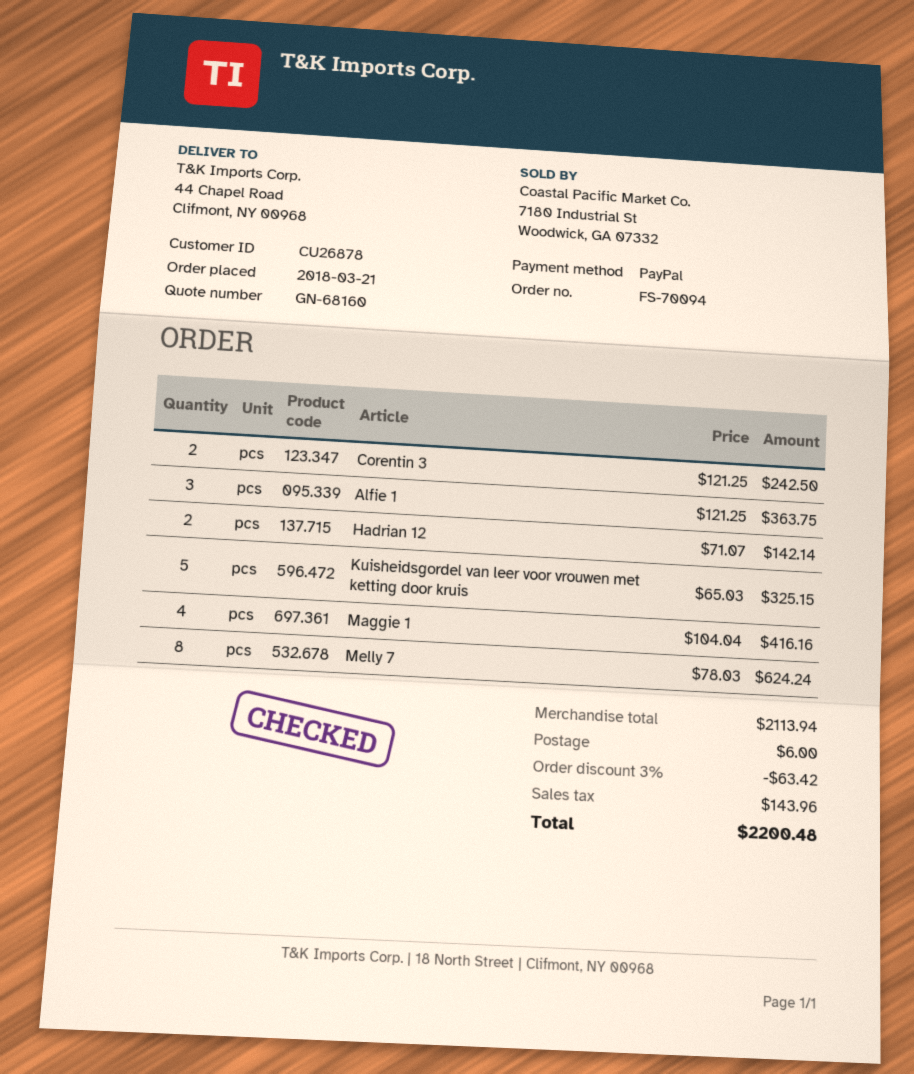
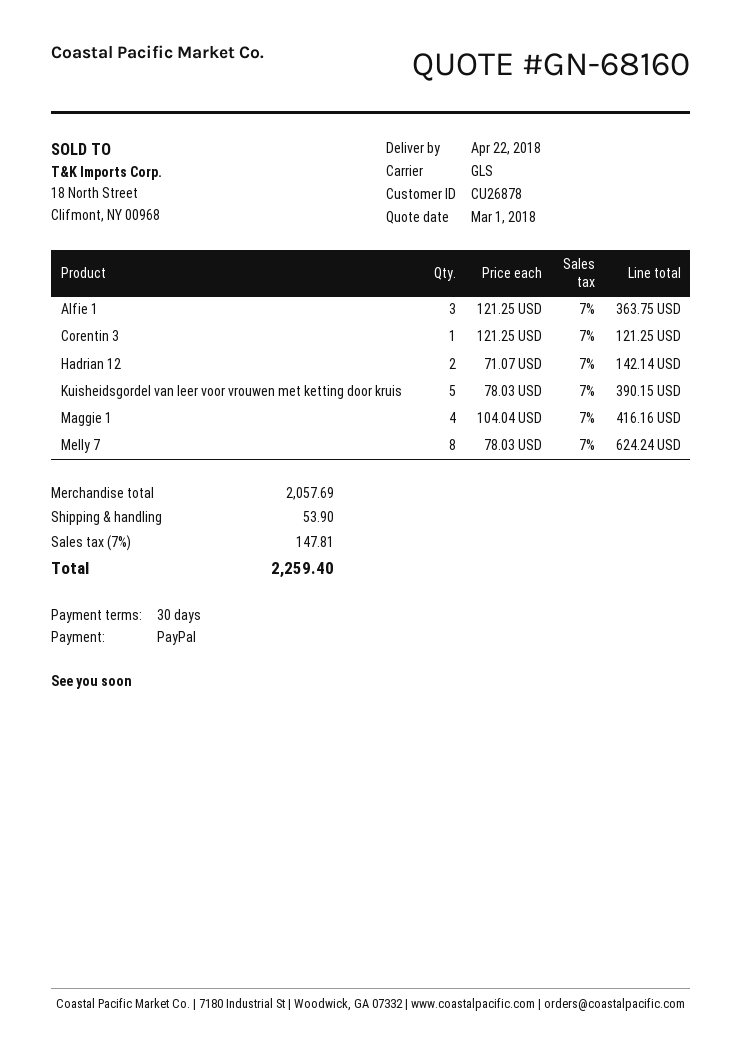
Corentin 3: 2 x 121.25 = 242.50 -> 1 x 121.25 = 121.25
Kuisheidsgordel van leer voor vrouwen met ketting door kruis: 5 x 65.03 = 325.15 -> 5 x 78.03 = 390.15
subtotal: 2113.94 -> 2057.69
discount: 3% = 63.42 -> none
shipping: 6.00 -> 53.90
tax: 143.96 -> 147.81
total: 2200.48 -> 2259.40

